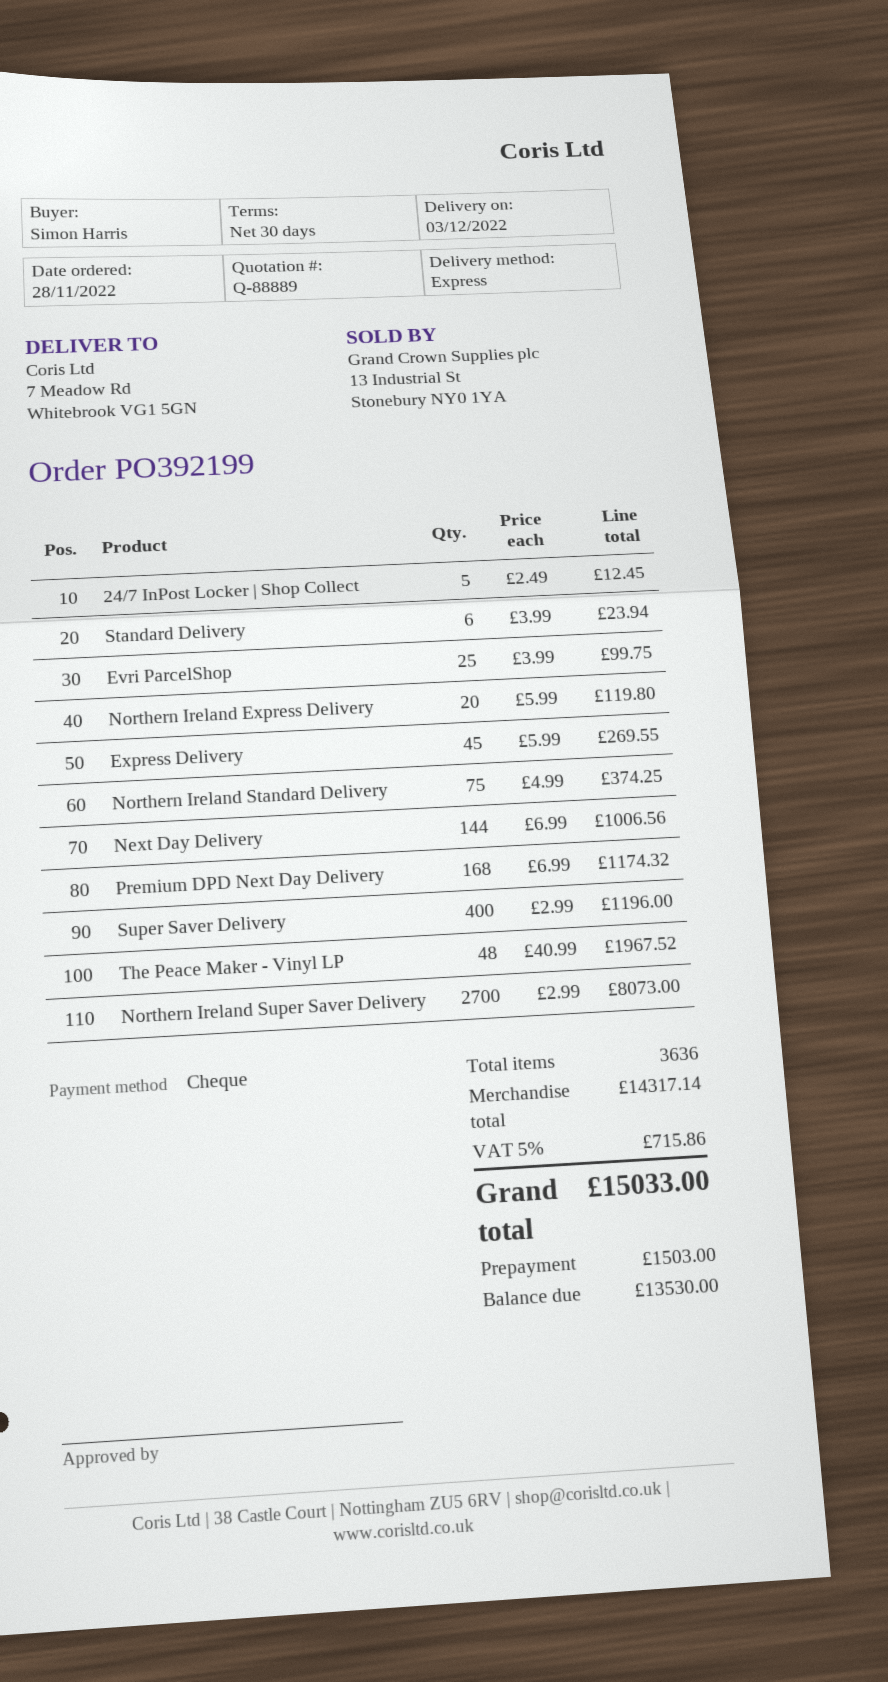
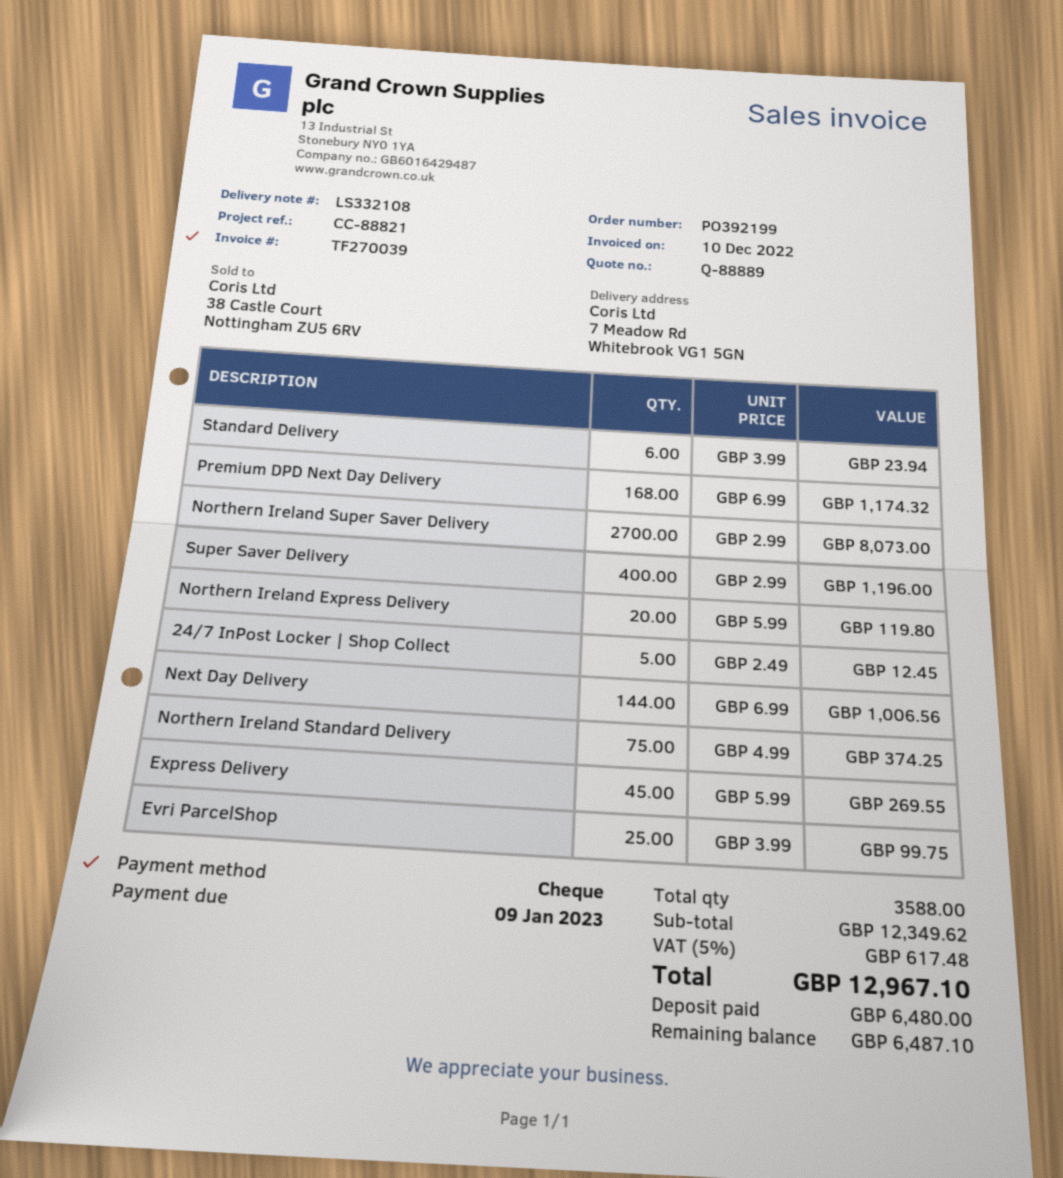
The Peace Maker - Vinyl LP: 48 x 40.99 = 1967.52 -> none
total quantity: 3636 -> 3588
subtotal: 14317.14 -> 12349.62
tax: 5% = 715.86 -> 5% = 617.48
total: 15033.00 -> 12967.10
deposit: 1503.00 -> 6480.00
balance: 13530.00 -> 6487.10

